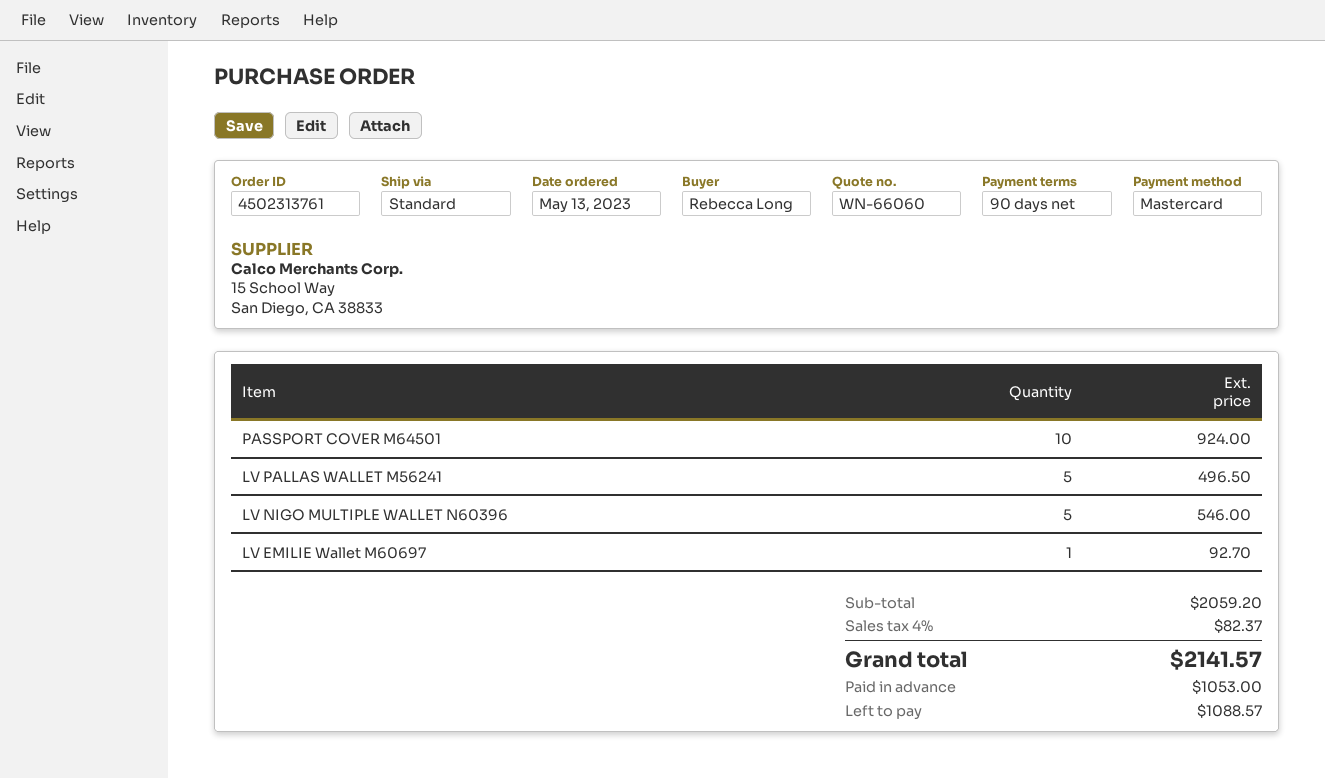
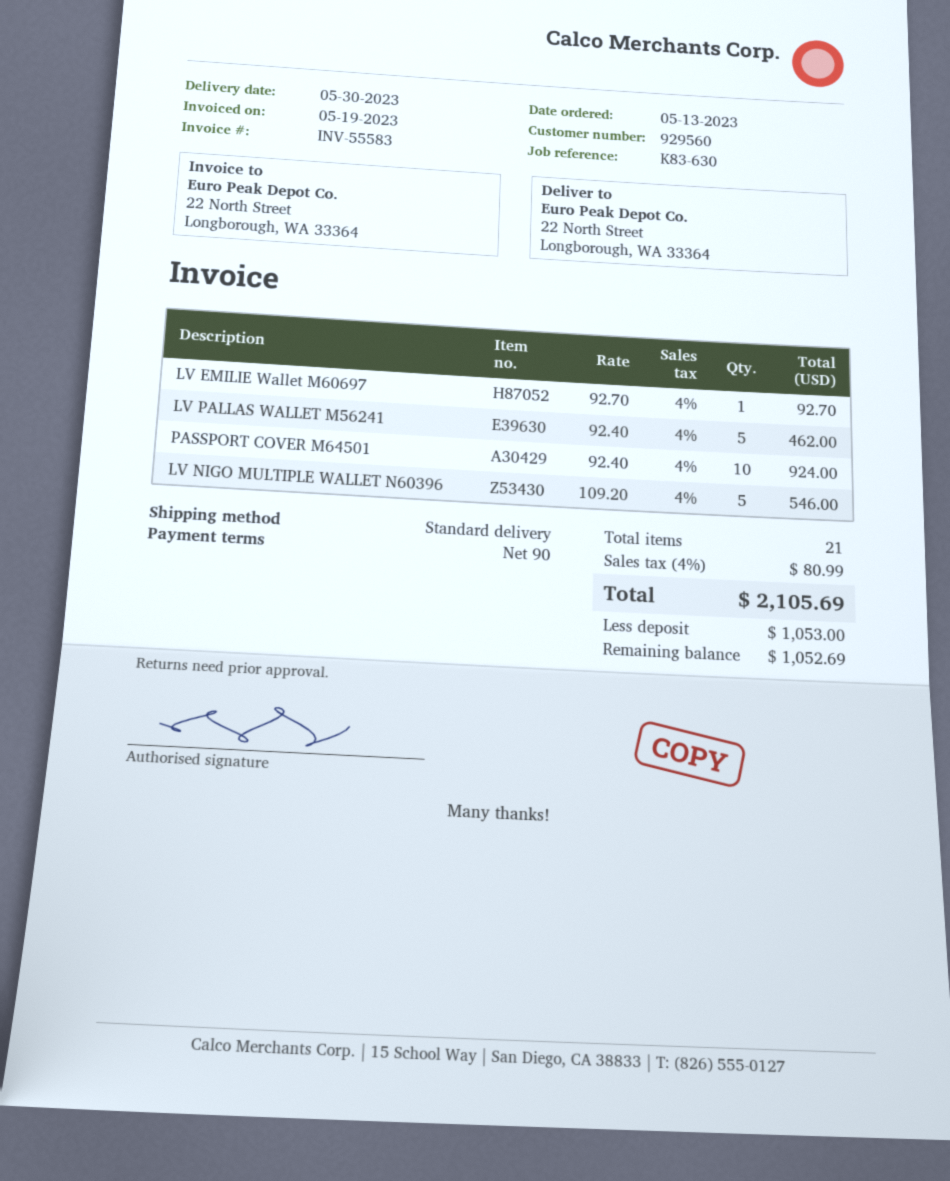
LV PALLAS WALLET M56241: 5 for 496.50 -> 5 for 462.00
tax: 4% = 82.37 -> 4% = 80.99
total: 2141.57 -> 2105.69
balance: 1088.57 -> 1052.69

